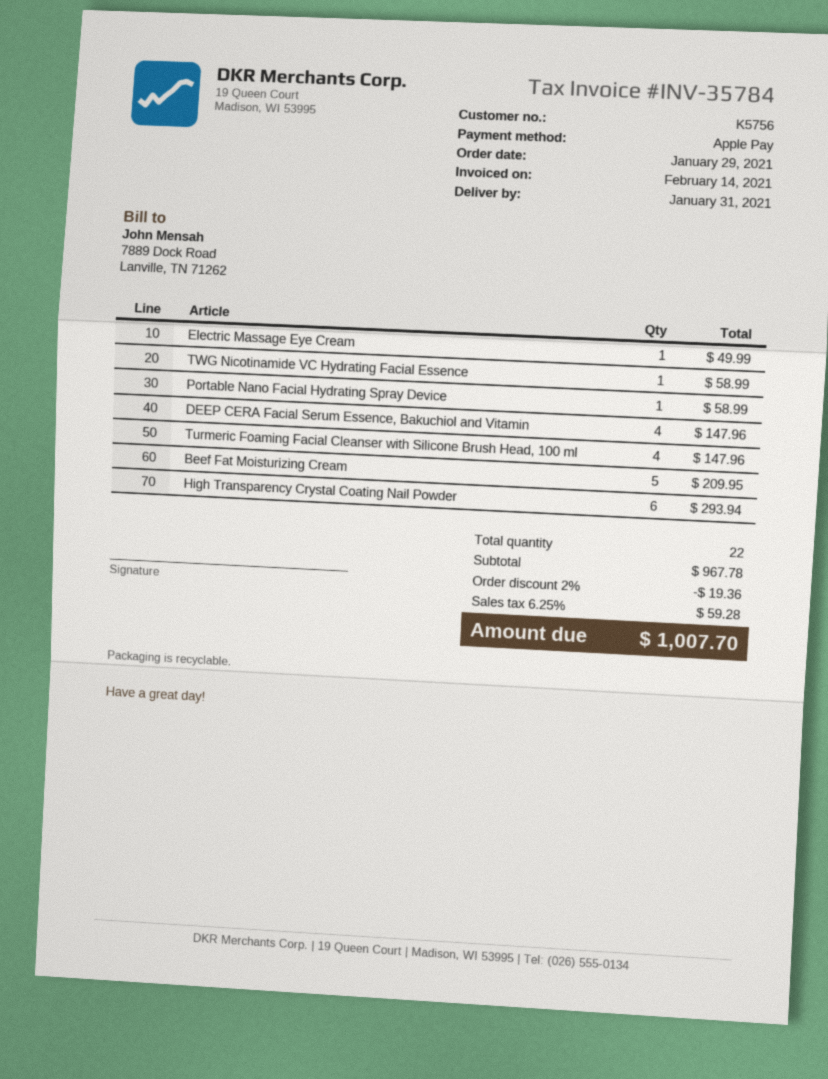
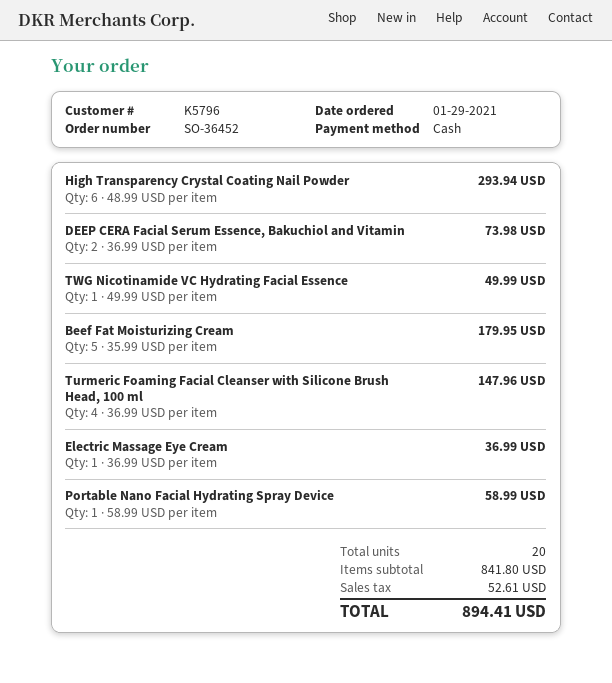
customer number: K5756 -> K5796
payment method: Apple Pay -> cash
Electric Massage Eye Cream: 1 for 49.99 -> 1 for 36.99
TWG Nicotinamide VC Hydrating Facial Essence: 1 for 58.99 -> 1 for 49.99
DEEP CERA Facial Serum Essence, Bakuchiol and Vitamin: 4 for 147.96 -> 2 for 73.98
Beef Fat Moisturizing Cream: 5 for 209.95 -> 5 for 179.95
total quantity: 22 -> 20
subtotal: 967.78 -> 841.80
discount: 2% = 19.36 -> none
tax: 59.28 -> 52.61
total: 1007.70 -> 894.41

